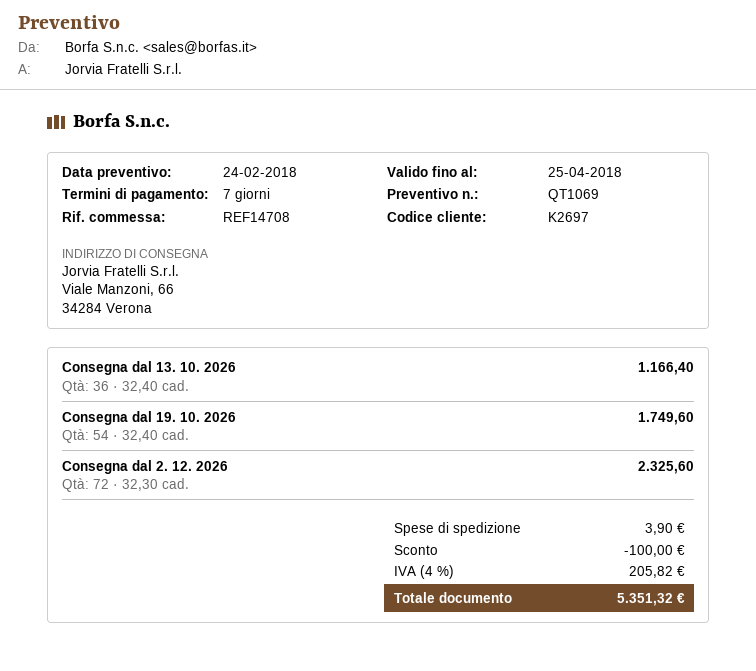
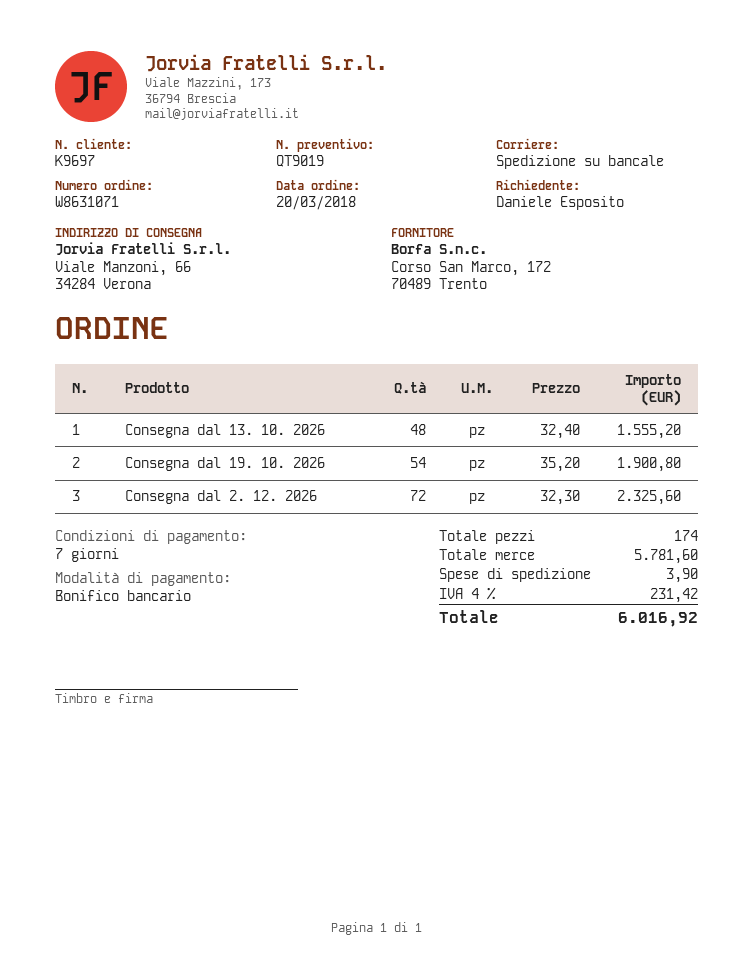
quote number: QT1069 -> QT9019
customer number: K2697 -> K9697
Consegna dal 13. 10. 2026: 36 x 32.40 = 1166.40 -> 48 x 32.40 = 1555.20
Consegna dal 19. 10. 2026: 54 x 32.40 = 1749.60 -> 54 x 35.20 = 1900.80
discount: 100.00 -> none
tax: 4% = 205.82 -> 4% = 231.42
total: 5351.32 -> 6016.92

